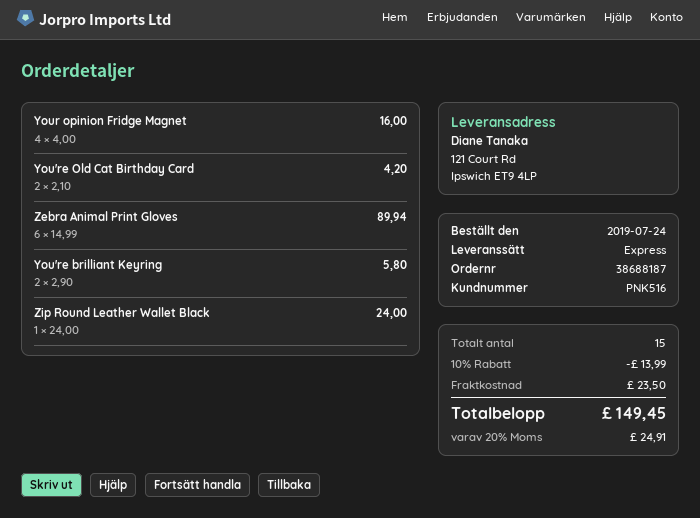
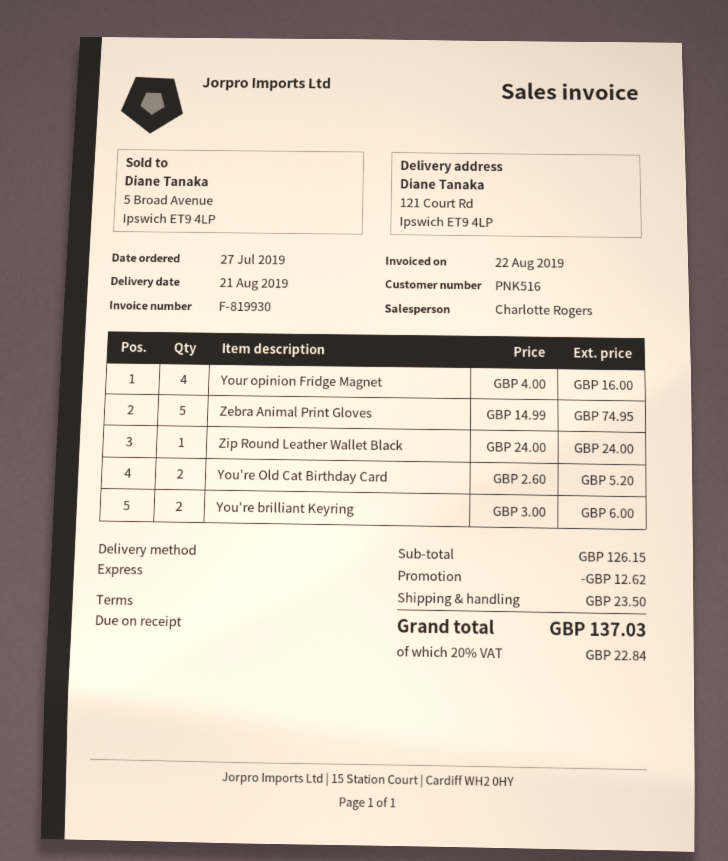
order date: 2019-07-24 -> 2019-07-27
You're Old Cat Birthday Card: 2 x 2.10 = 4.20 -> 2 x 2.60 = 5.20
Zebra Animal Print Gloves: 6 x 14.99 = 89.94 -> 5 x 14.99 = 74.95
You're brilliant Keyring: 2 x 2.90 = 5.80 -> 2 x 3.00 = 6.00
discount: 13.99 -> 12.62
tax: 20% = 24.91 -> 20% = 22.84
total: 149.45 -> 137.03

